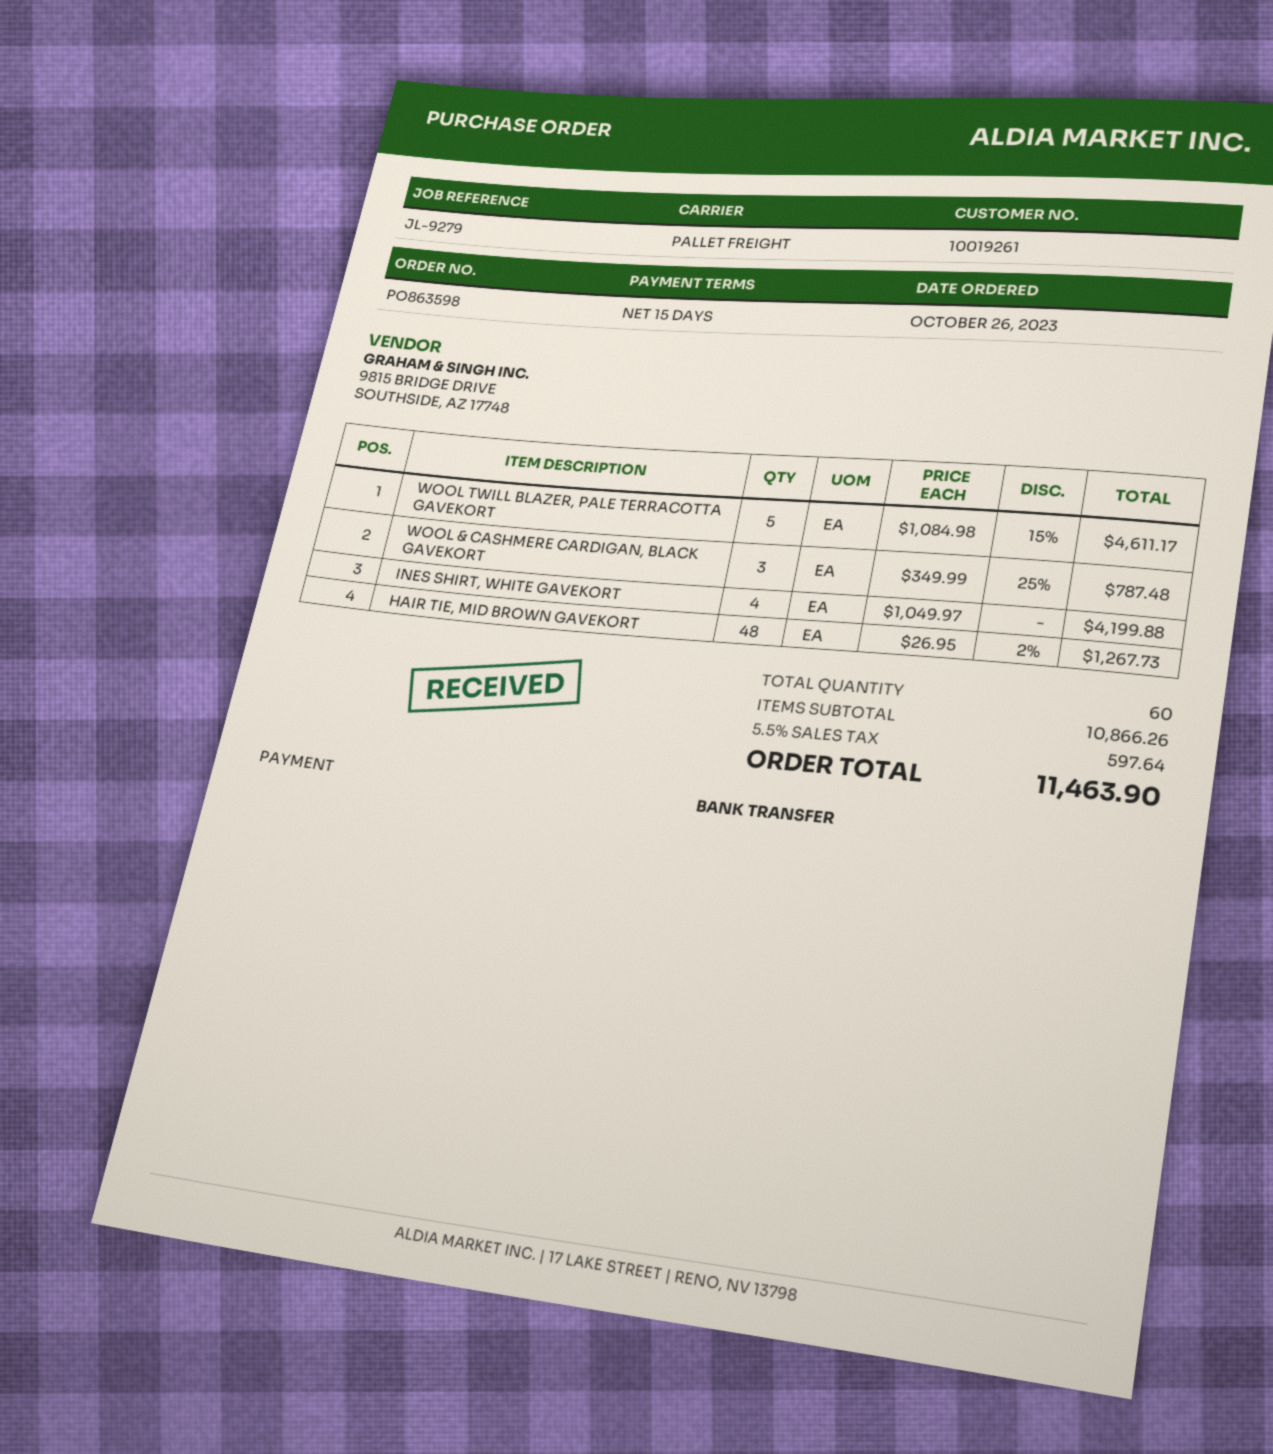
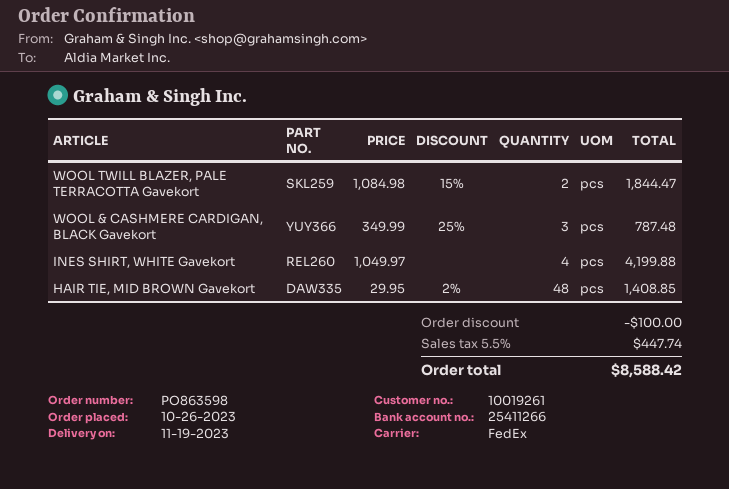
shipping method: pallet freight -> FedEx
WOOL TWILL BLAZER, PALE TERRACOTTA GAVEKORT: 5 x 1084.98 - 15% = 4611.17 -> 2 x 1084.98 - 15% = 1844.47
HAIR TIE, MID BROWN GAVEKORT: 48 x 26.95 - 2% = 1267.73 -> 48 x 29.95 - 2% = 1408.85
discount: none -> 100.00
tax: 5.5% = 597.64 -> 5.5% = 447.74
total: 11463.90 -> 8588.42

